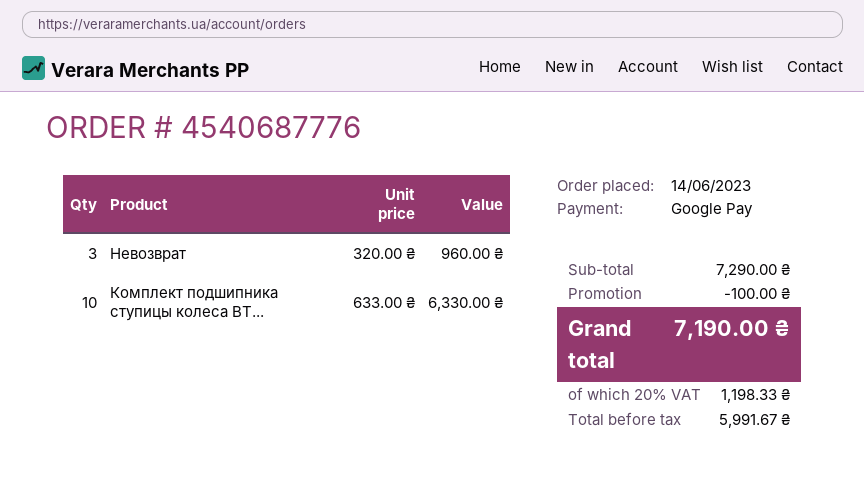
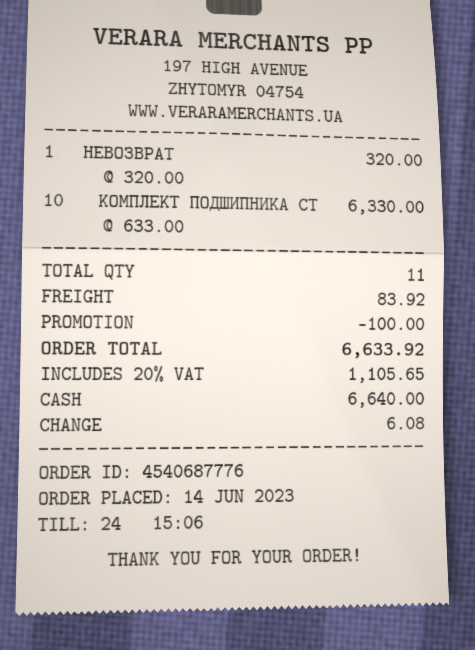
payment method: Google Pay -> cash
Невозврат: 3 x 320.00 = 960.00 -> 1 x 320.00 = 320.00
shipping: none -> 83.92
tax: 20% = 1198.33 -> 20% = 1105.65
total: 7190.00 -> 6633.92

